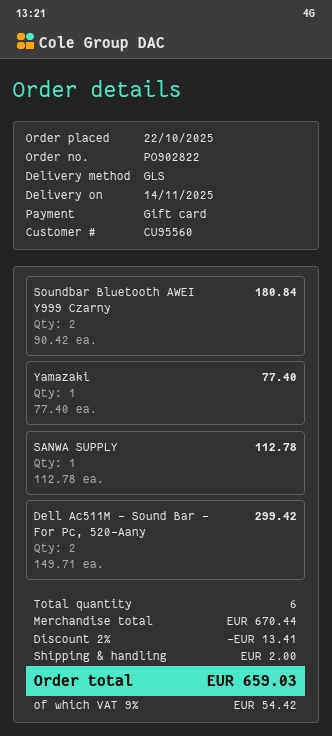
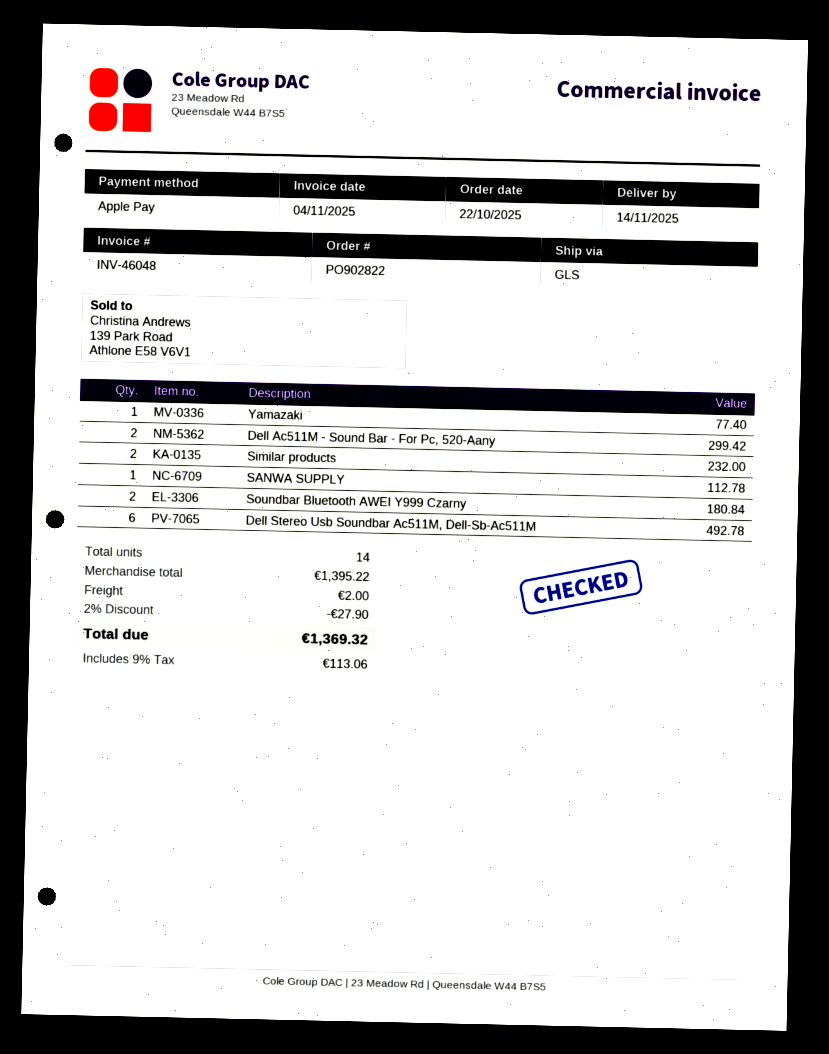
payment method: gift card -> Apple Pay
Similar products: none -> 2 for 232.00
Dell Stereo Usb Soundbar Ac511M, Dell-Sb-Ac511M: none -> 6 for 492.78
total quantity: 6 -> 14
subtotal: 670.44 -> 1395.22
discount: 2% = 13.41 -> 2% = 27.90
tax: 9% = 54.42 -> 9% = 113.06
total: 659.03 -> 1369.32

